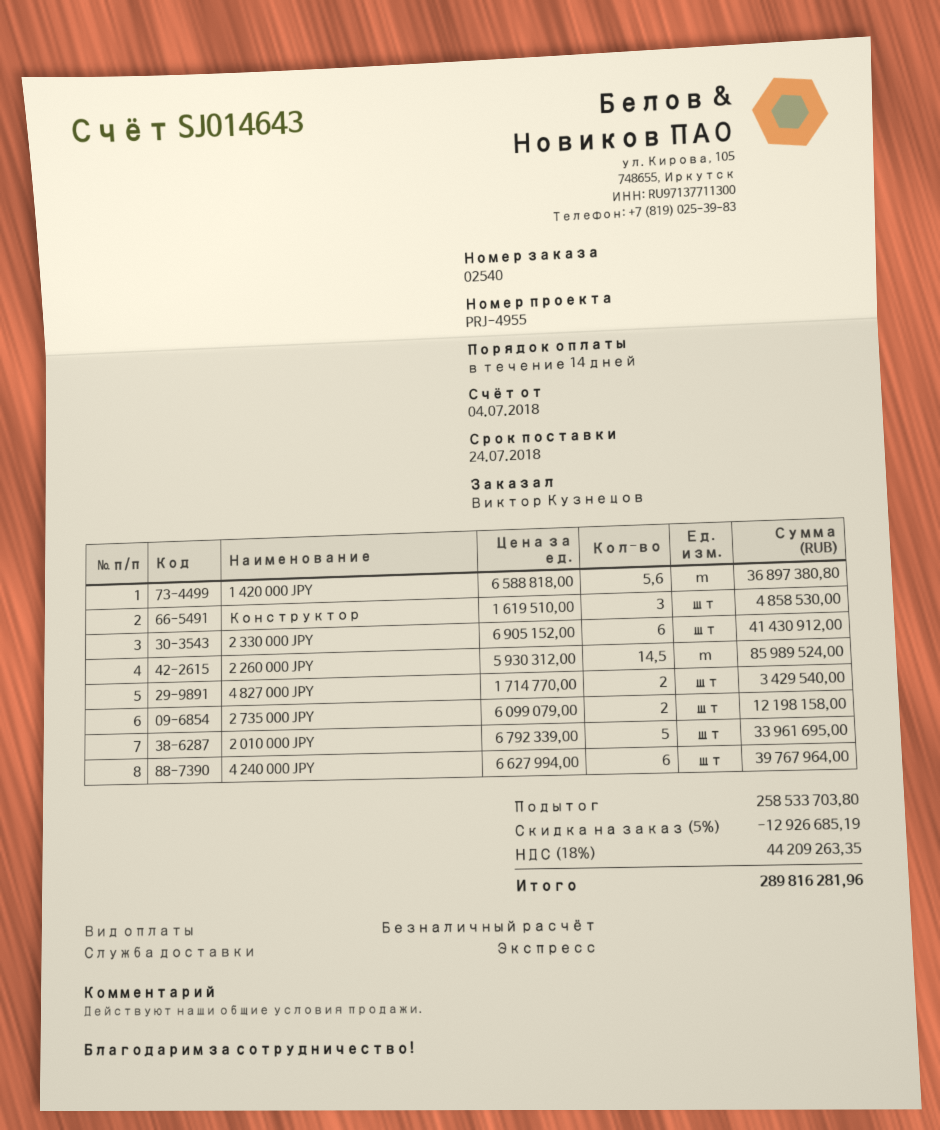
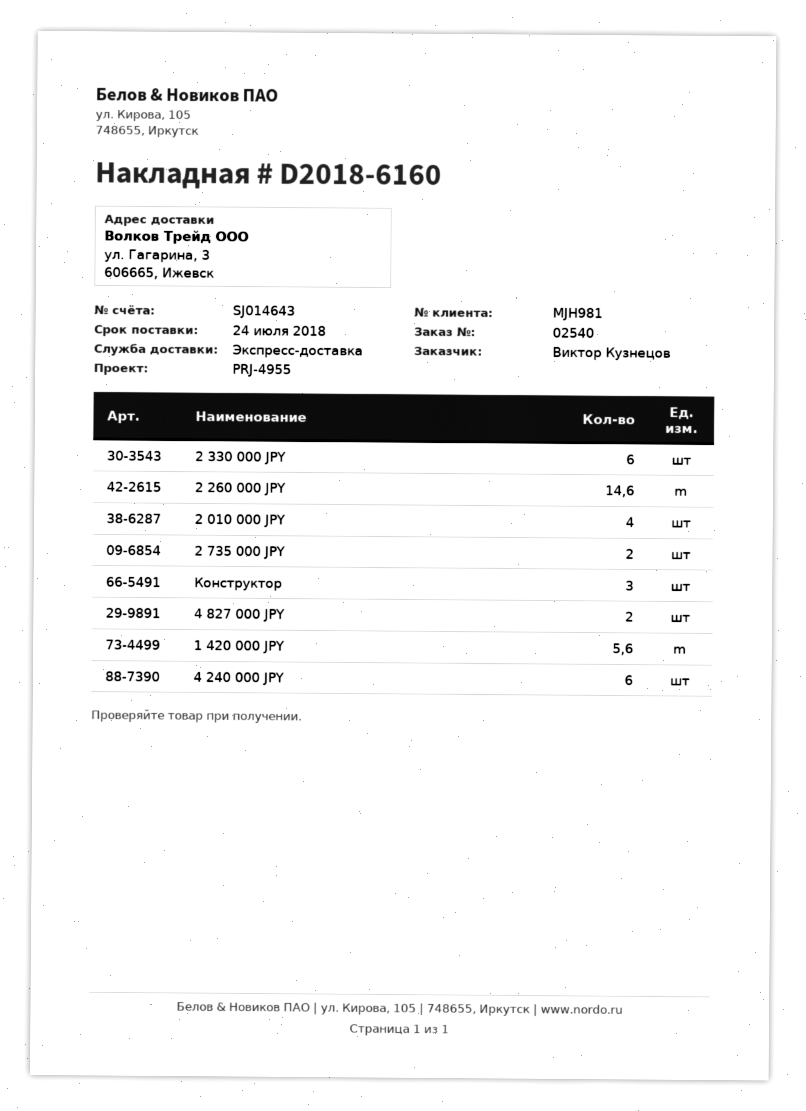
2 260 000 JPY: 14.5 -> 14.6
2 010 000 JPY: 5 -> 4

